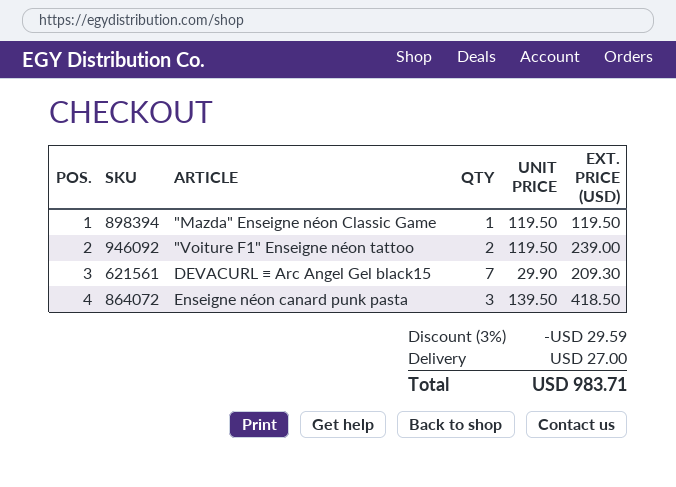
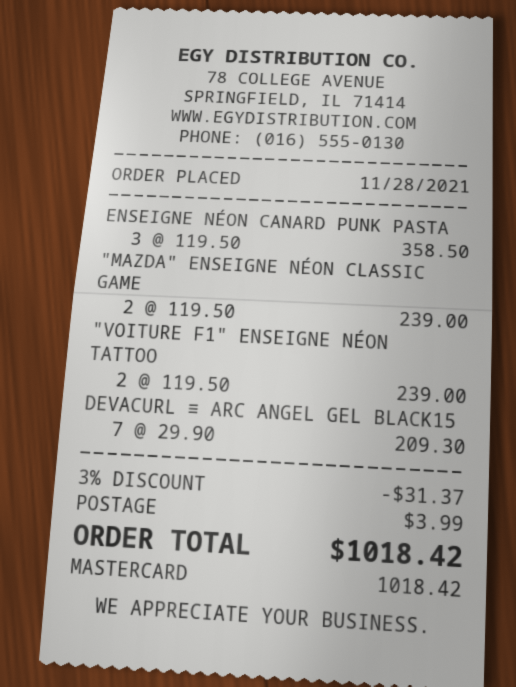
"Mazda" Enseigne néon Classic Game: 1 x 119.50 = 119.50 -> 2 x 119.50 = 239.00
Enseigne néon canard punk pasta: 3 x 139.50 = 418.50 -> 3 x 119.50 = 358.50
discount: 3% = 29.59 -> 3% = 31.37
shipping: 27.00 -> 3.99
total: 983.71 -> 1018.42

